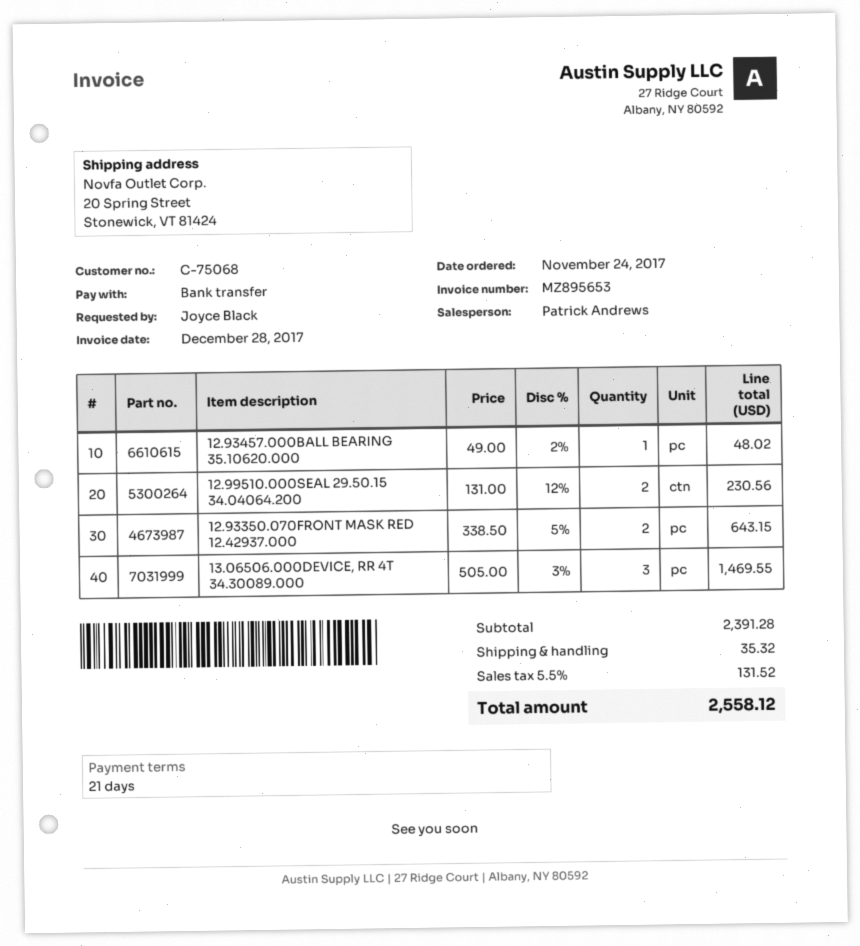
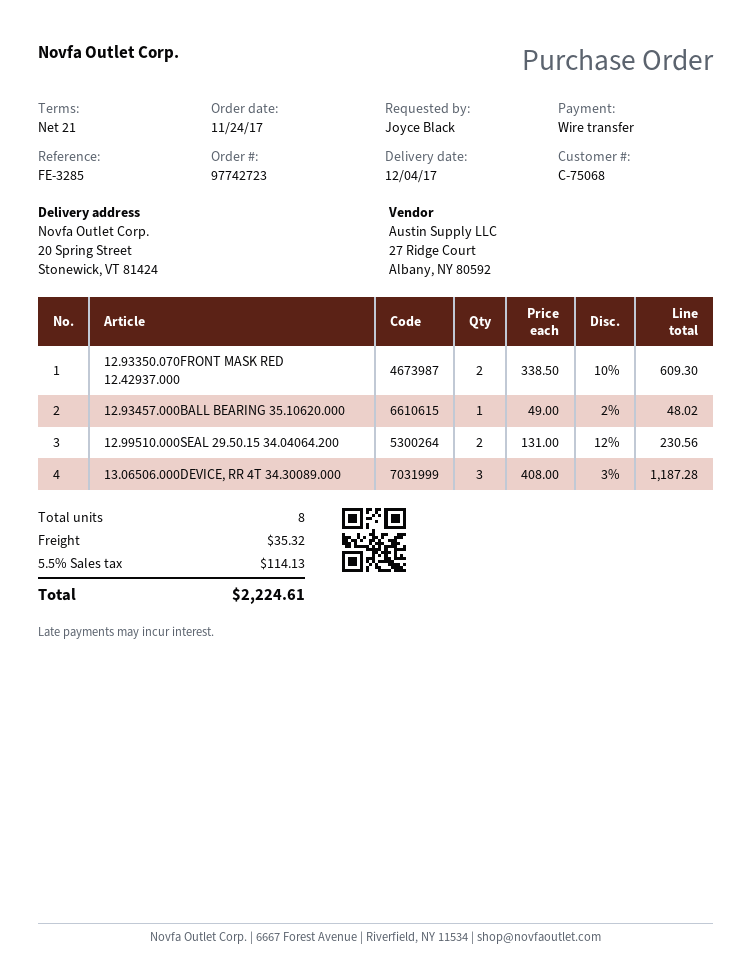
12.93350.070FRONT MASK RED 12.42937.000: 2 x 338.50 - 5% = 643.15 -> 2 x 338.50 - 10% = 609.30
13.06506.000DEVICE, RR 4T 34.30089.000: 3 x 505.00 - 3% = 1469.55 -> 3 x 408.00 - 3% = 1187.28
tax: 5.5% = 131.52 -> 5.5% = 114.13
total: 2558.12 -> 2224.61

